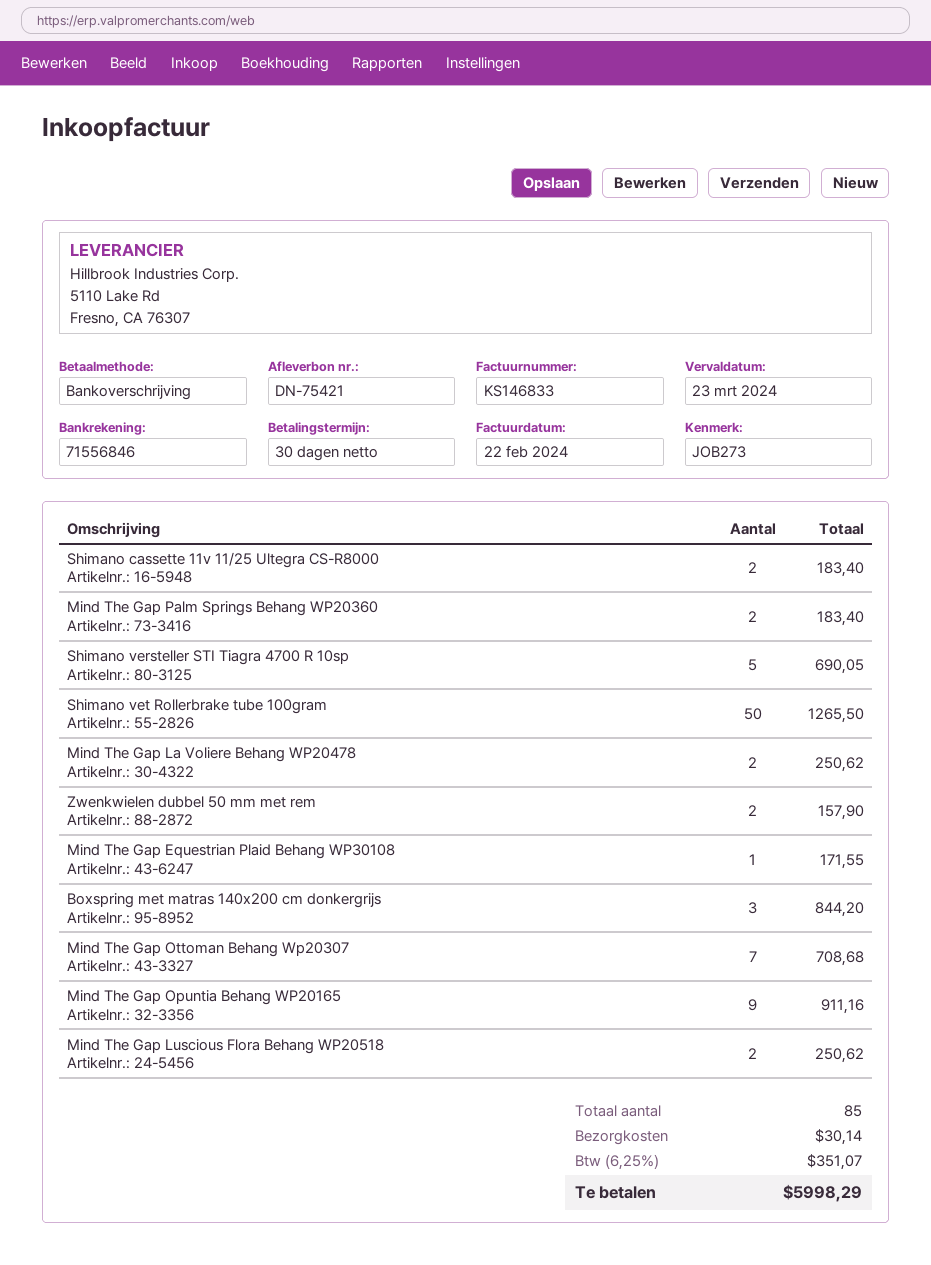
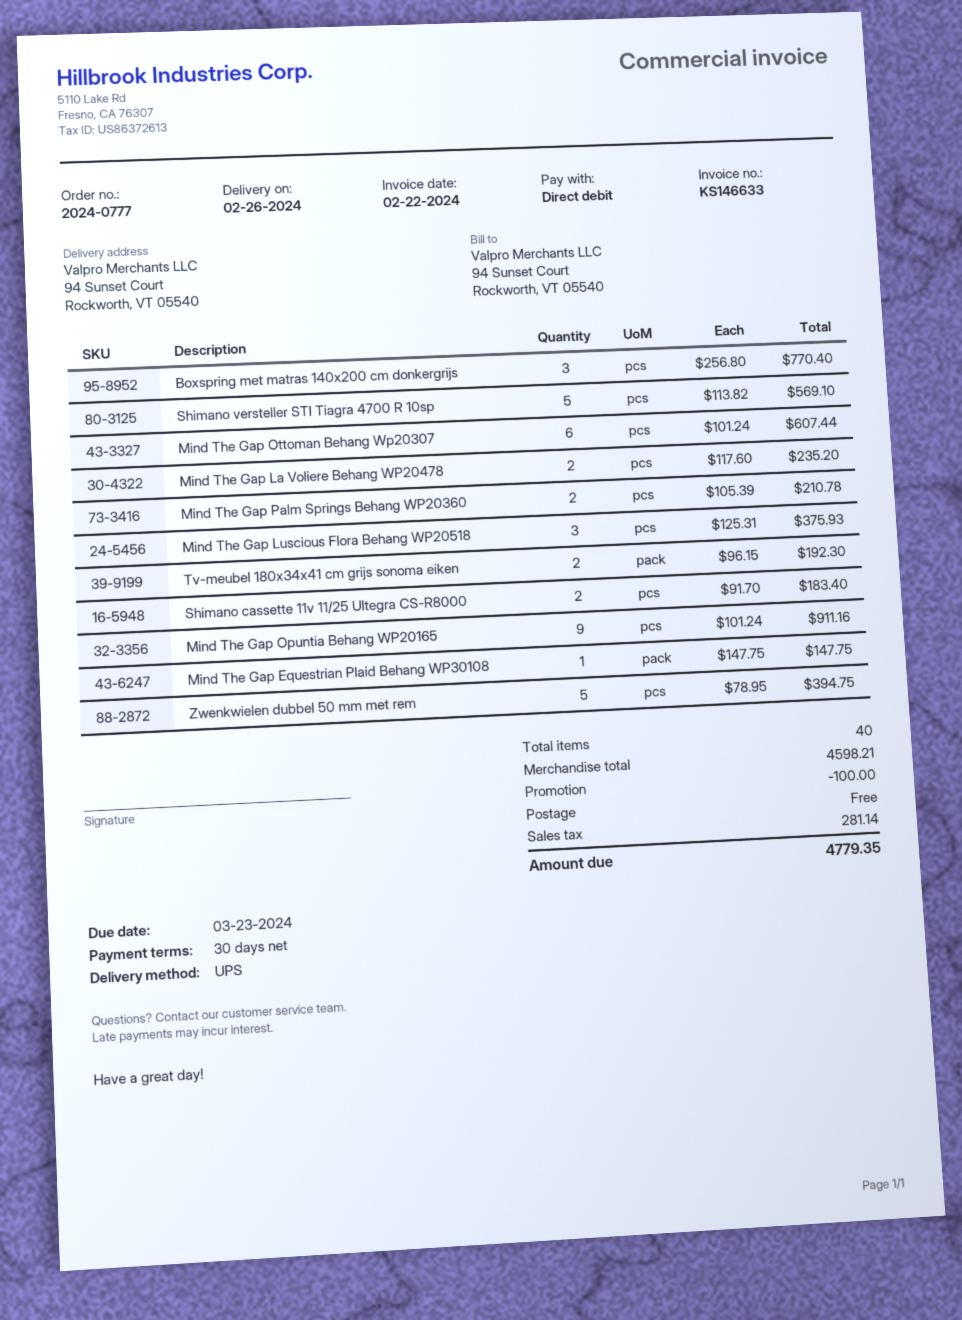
invoice number: KS146833 -> KS146633
payment method: bank transfer -> direct debit
Mind The Gap Palm Springs Behang WP20360: 2 for 183.40 -> 2 for 210.78
Shimano versteller STI Tiagra 4700 R 10sp: 5 for 690.05 -> 5 for 569.10
Shimano vet Rollerbrake tube 100gram: 50 for 1265.50 -> none
Mind The Gap La Voliere Behang WP20478: 2 for 250.62 -> 2 for 235.20
Zwenkwielen dubbel 50 mm met rem: 2 for 157.90 -> 5 for 394.75
Mind The Gap Equestrian Plaid Behang WP30108: 1 for 171.55 -> 1 for 147.75
Boxspring met matras 140x200 cm donkergrijs: 3 for 844.20 -> 3 for 770.40
Mind The Gap Ottoman Behang Wp20307: 7 for 708.68 -> 6 for 607.44
Mind The Gap Luscious Flora Behang WP20518: 2 for 250.62 -> 3 for 375.93
Tv-meubel 180x34x41 cm grijs sonoma eiken: none -> 2 for 192.30
total quantity: 85 -> 40
discount: none -> 100.00
shipping: 30.14 -> 0.00
tax: 351.07 -> 281.14
total: 5998.29 -> 4779.35

